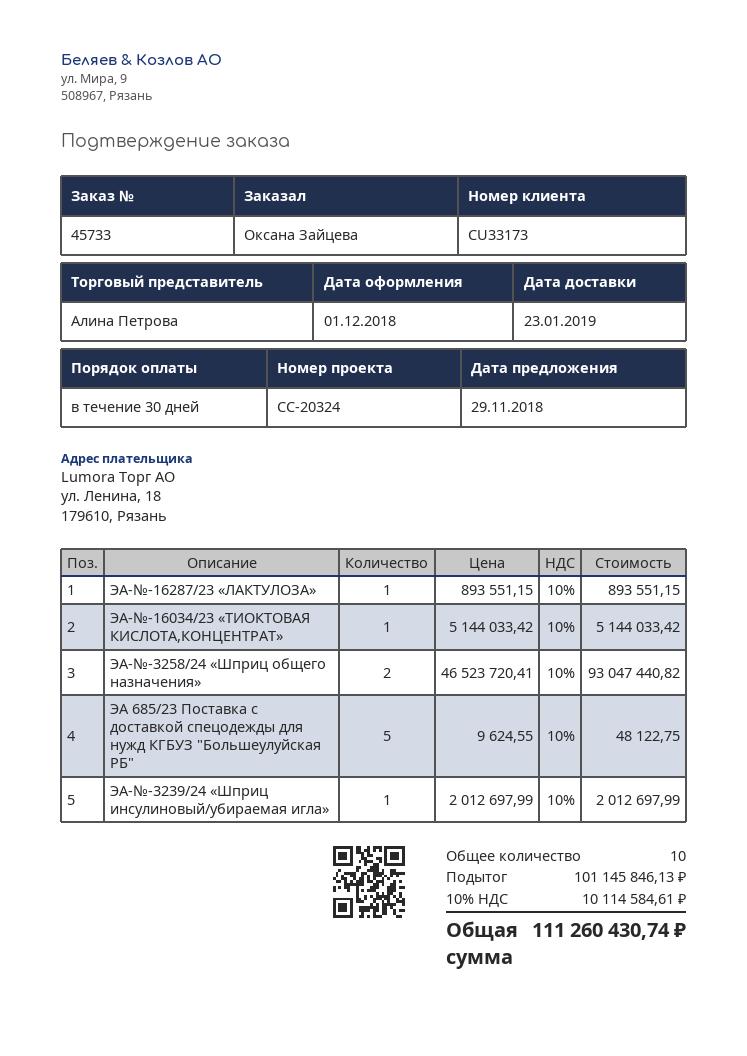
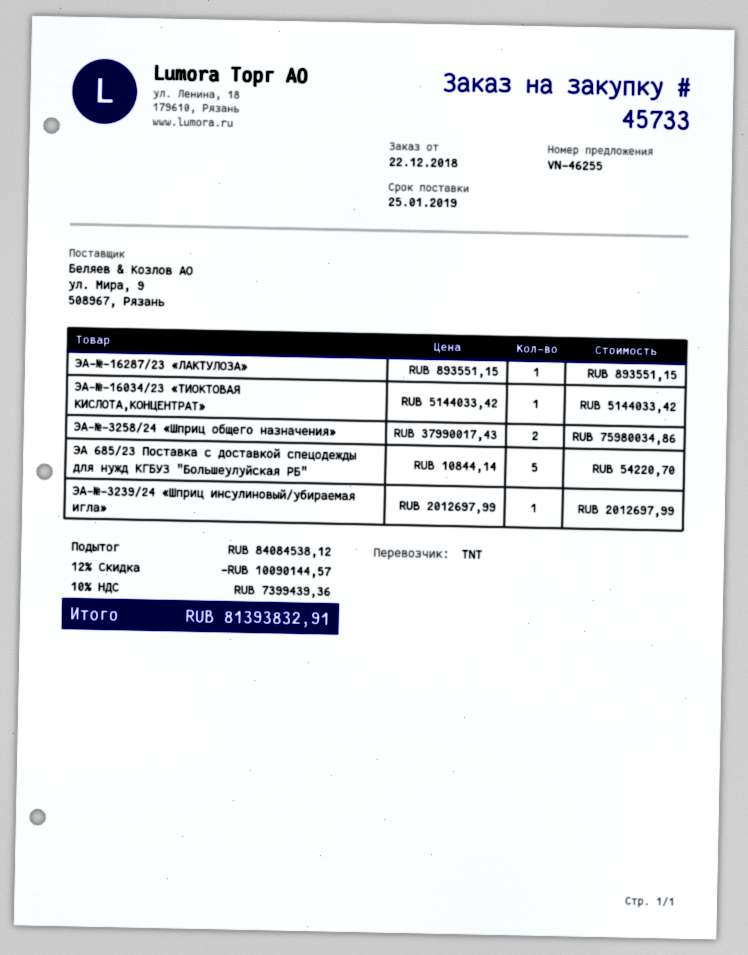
order date: 2018-12-01 -> 2018-12-22
delivery date: 2019-01-23 -> 2019-01-25
ЭА-№-3258/24 «Шприц общего назначения»: 2 x 46523720.41 = 93047440.82 -> 2 x 37990017.43 = 75980034.86
ЭА 685/23 Поставка с доставкой спецодежды для нужд КГБУЗ "Большеулуйская РБ": 5 x 9624.55 = 48122.75 -> 5 x 10844.14 = 54220.70
subtotal: 101145846.13 -> 84084538.12
discount: none -> 12% = 10090144.57
tax: 10% = 10114584.61 -> 10% = 7399439.36
total: 111260430.74 -> 81393832.91

